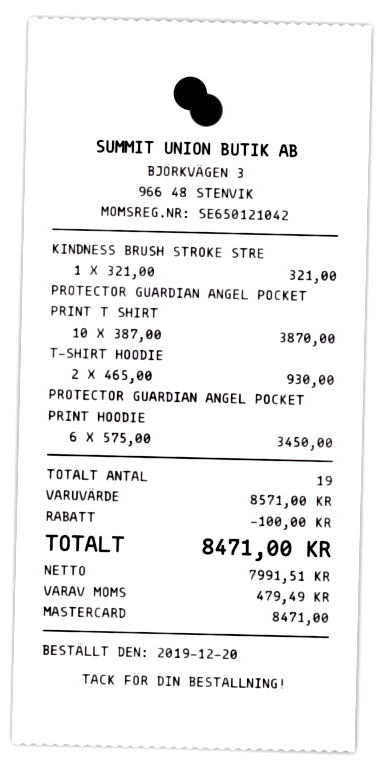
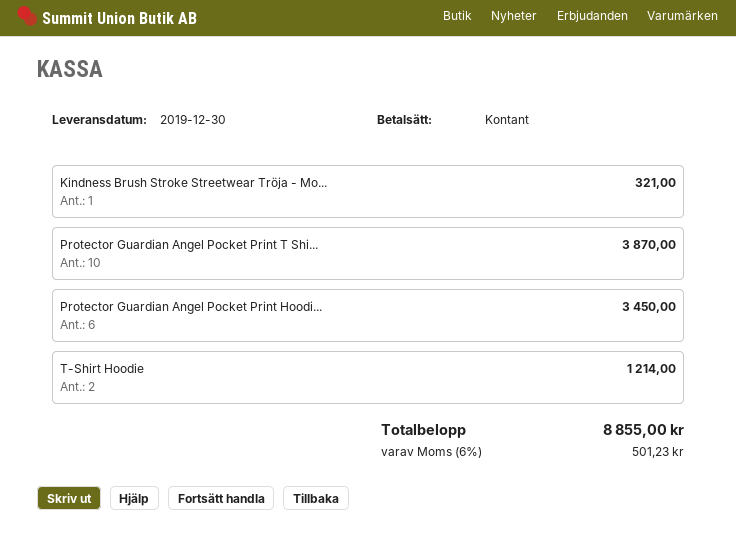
payment method: Mastercard -> cash
T-SHIRT HOODIE: 2 for 930.00 -> 2 for 1214.00
discount: 100.00 -> none
tax: 479.49 -> 501.23
total: 8471.00 -> 8855.00

